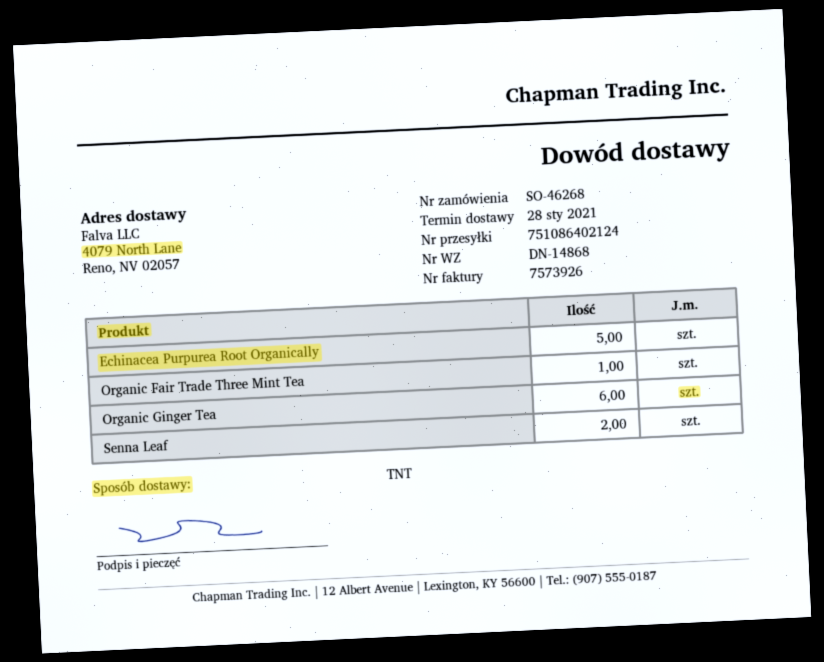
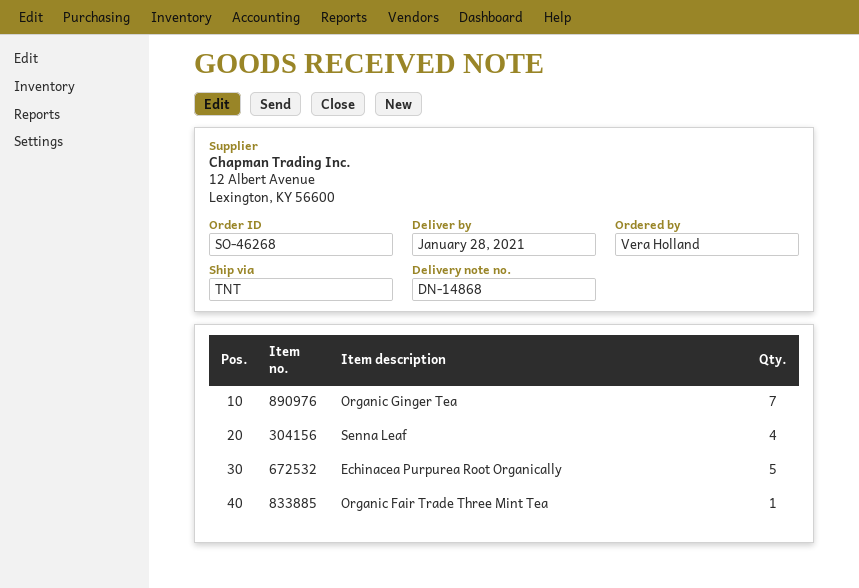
Organic Ginger Tea: 6 -> 7
Senna Leaf: 2 -> 4

